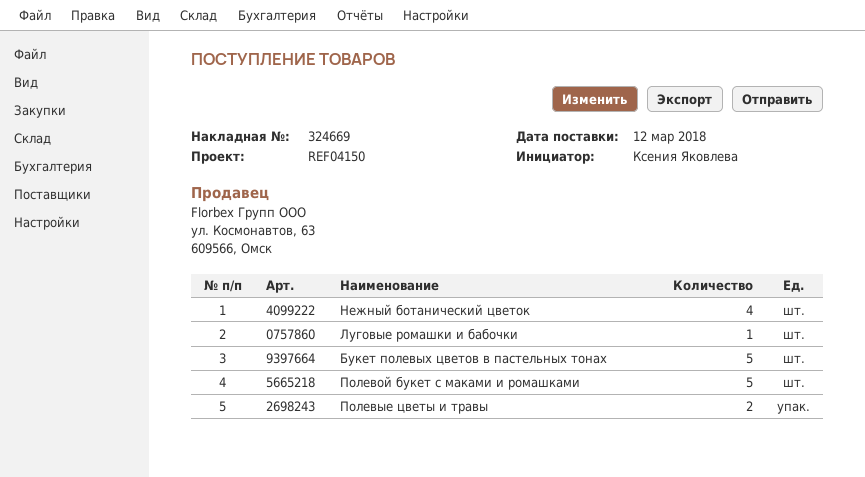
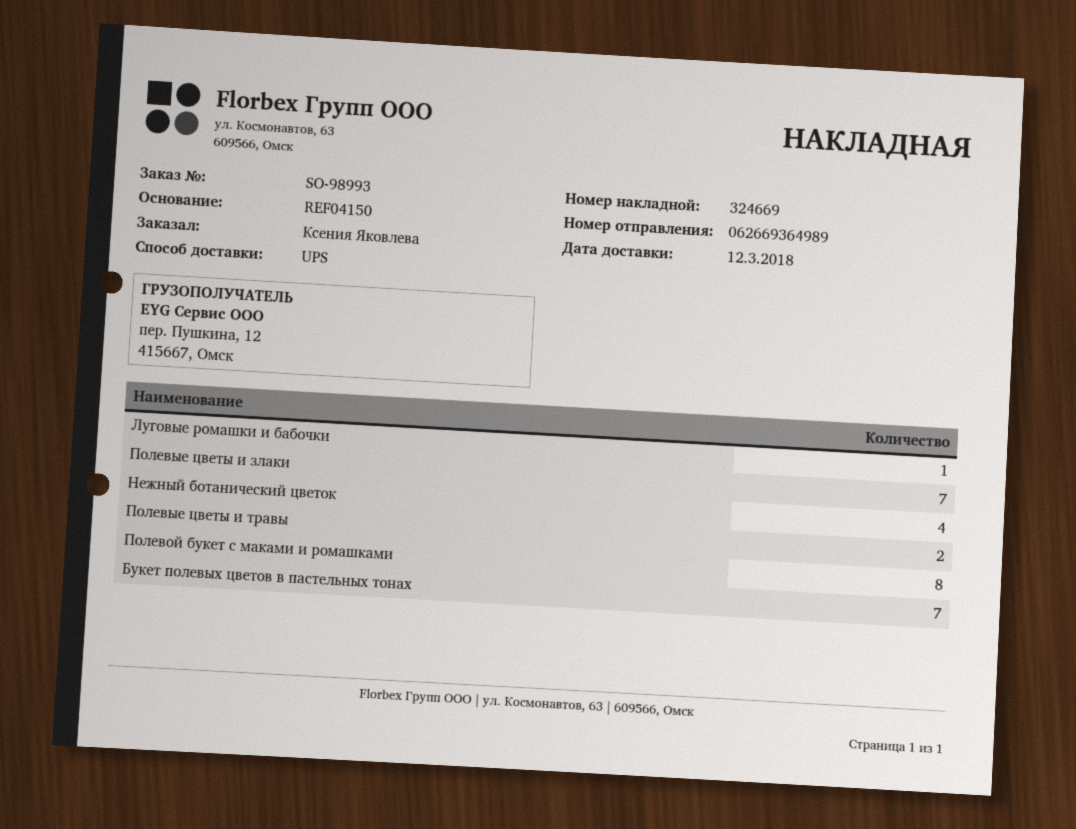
Букет полевых цветов в пастельных тонах: 5 -> 7
Полевой букет с маками и ромашками: 5 -> 8
Полевые цветы и злаки: none -> 7

